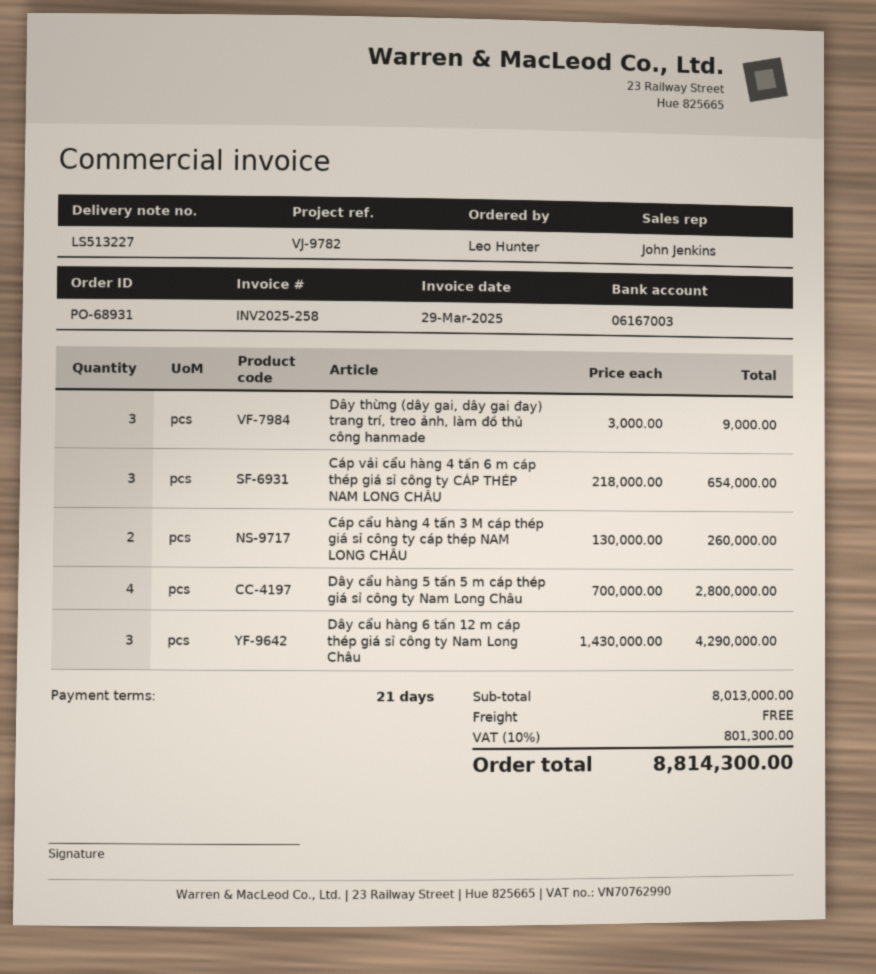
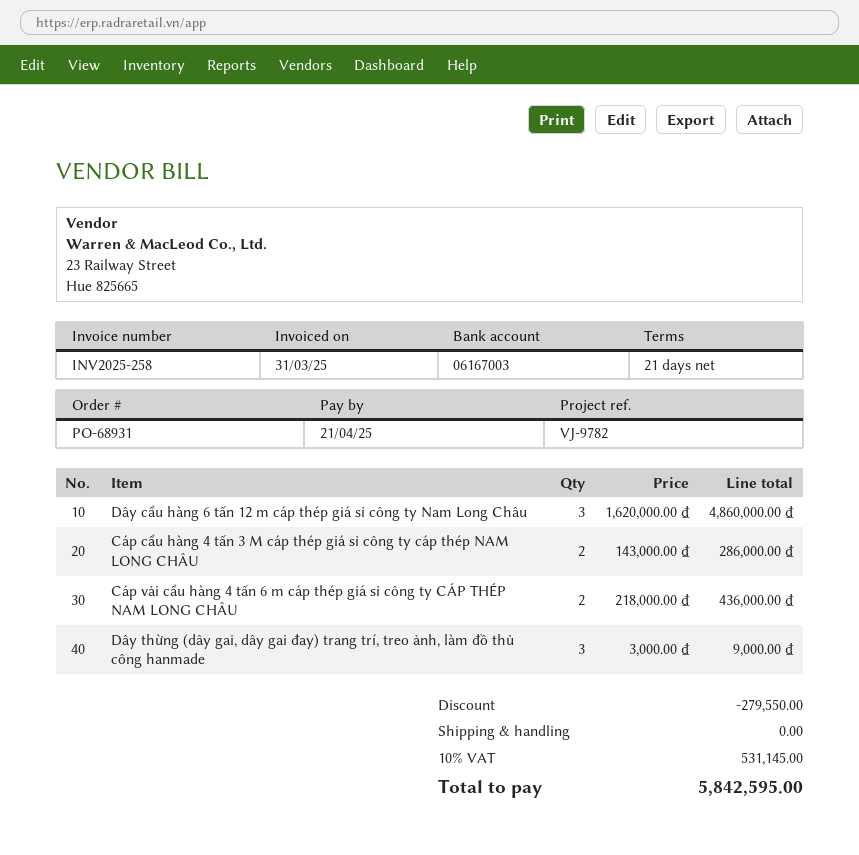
invoice date: 2025-03-29 -> 2025-03-31
Cáp vải cẩu hàng 4 tấn 6 m cáp thép giá sỉ công ty CÁP THÉP NAM LONG CHÂU: 3 x 218000.00 = 654000.00 -> 2 x 218000.00 = 436000.00
Cáp cẩu hàng 4 tấn 3 M cáp thép giá sỉ công ty cáp thép NAM LONG CHÂU: 2 x 130000.00 = 260000.00 -> 2 x 143000.00 = 286000.00
Dây cẩu hàng 5 tấn 5 m cáp thép giá sỉ công ty Nam Long Châu: 4 x 700000.00 = 2800000.00 -> none
Dây cẩu hàng 6 tấn 12 m cáp thép giá sỉ công ty Nam Long Châu: 3 x 1430000.00 = 4290000.00 -> 3 x 1620000.00 = 4860000.00
discount: none -> 279550.00
tax: 10% = 801300.00 -> 10% = 531145.00
total: 8814300.00 -> 5842595.00

